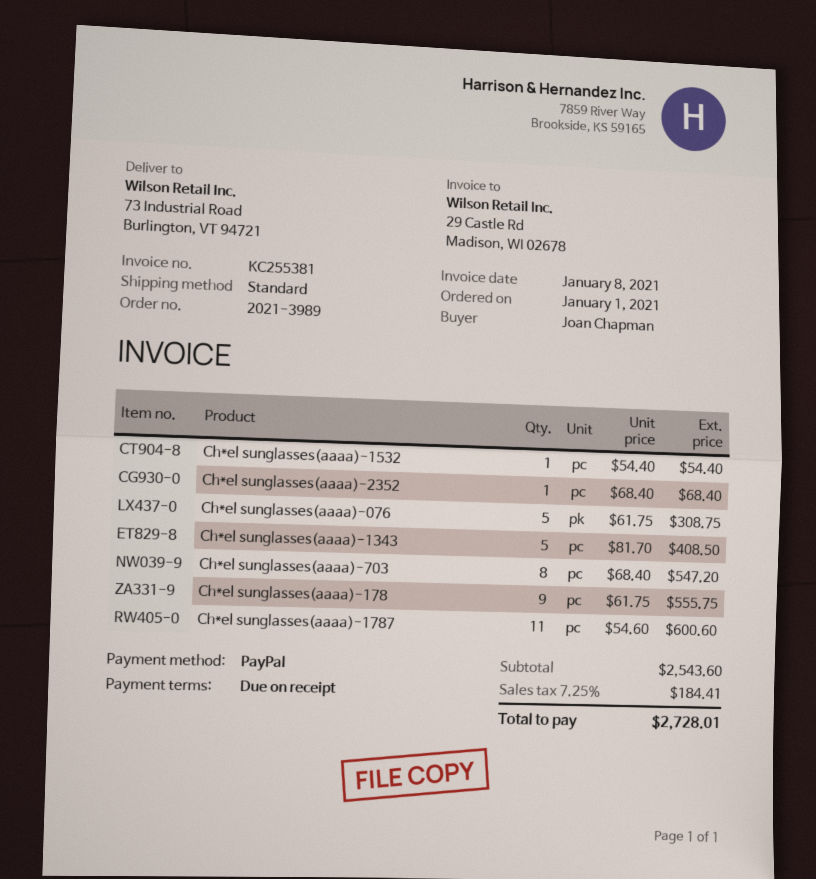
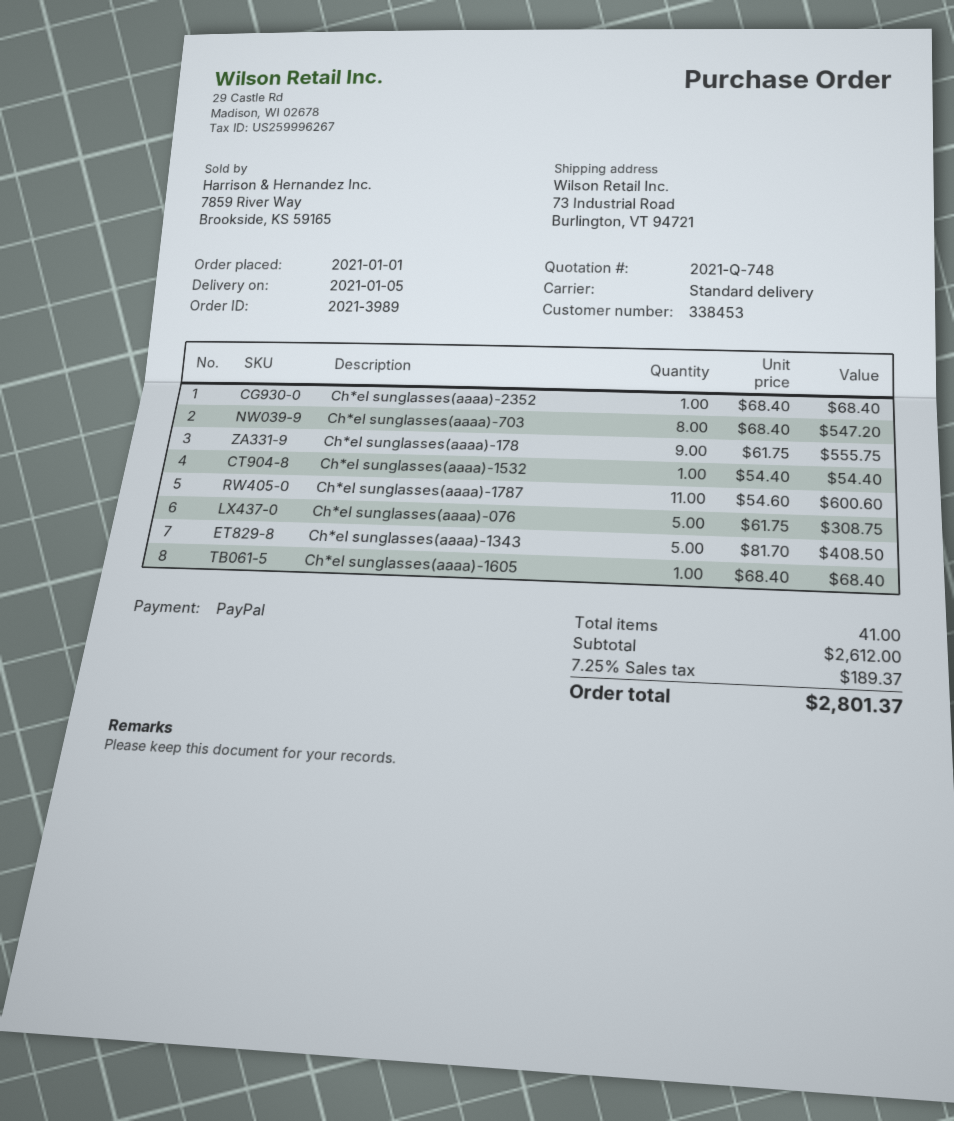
Ch*el sunglasses(aaaa)-1605: none -> 1 x 68.40 = 68.40
subtotal: 2543.60 -> 2612.00
tax: 7.25% = 184.41 -> 7.25% = 189.37
total: 2728.01 -> 2801.37

